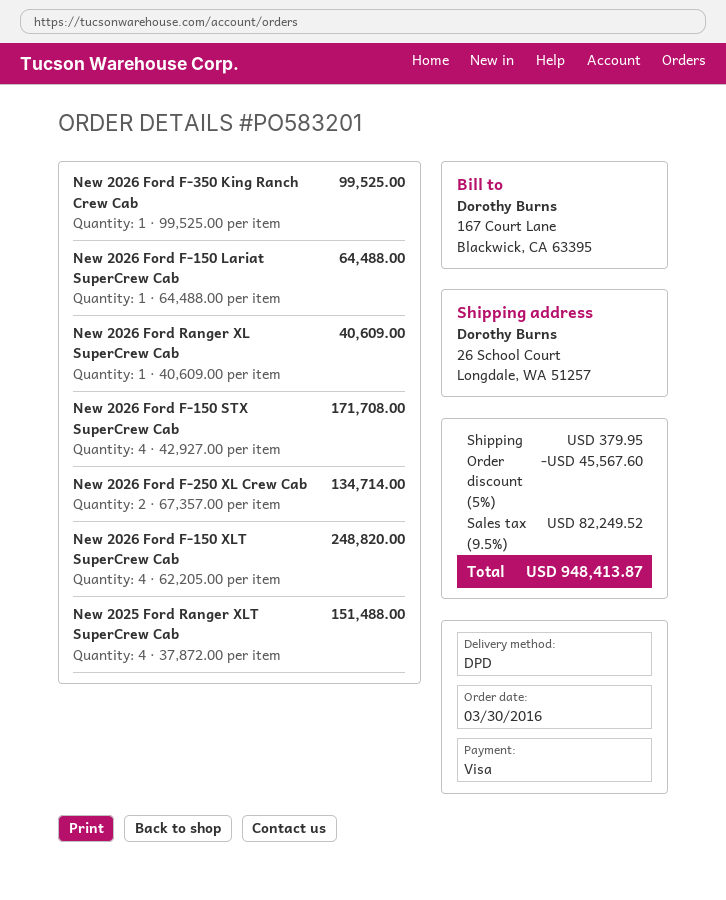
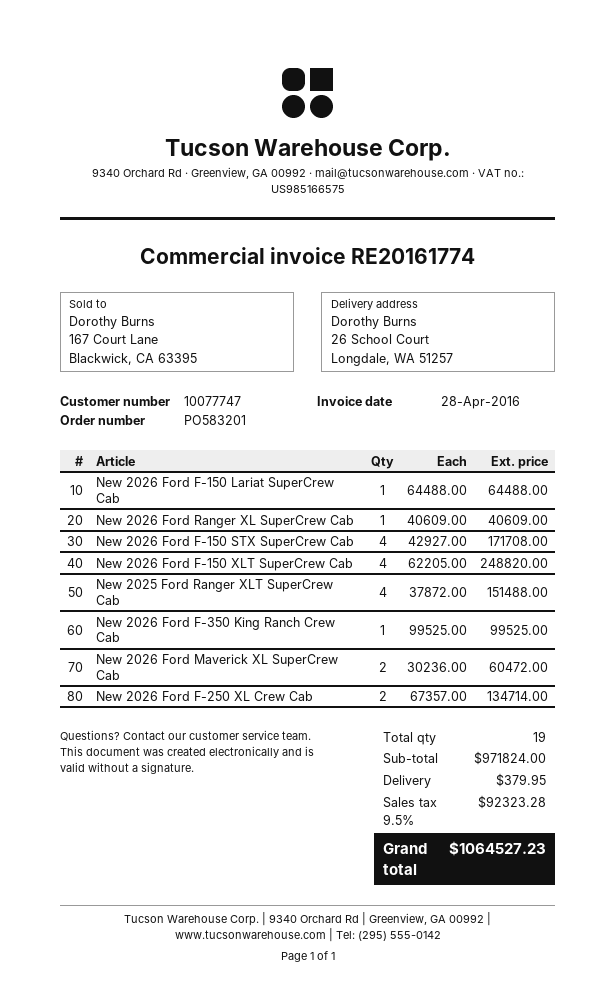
New 2026 Ford Maverick XL SuperCrew Cab: none -> 2 x 30236.00 = 60472.00
discount: 5% = 45567.60 -> none
tax: 9.5% = 82249.52 -> 9.5% = 92323.28
total: 948413.87 -> 1064527.23

